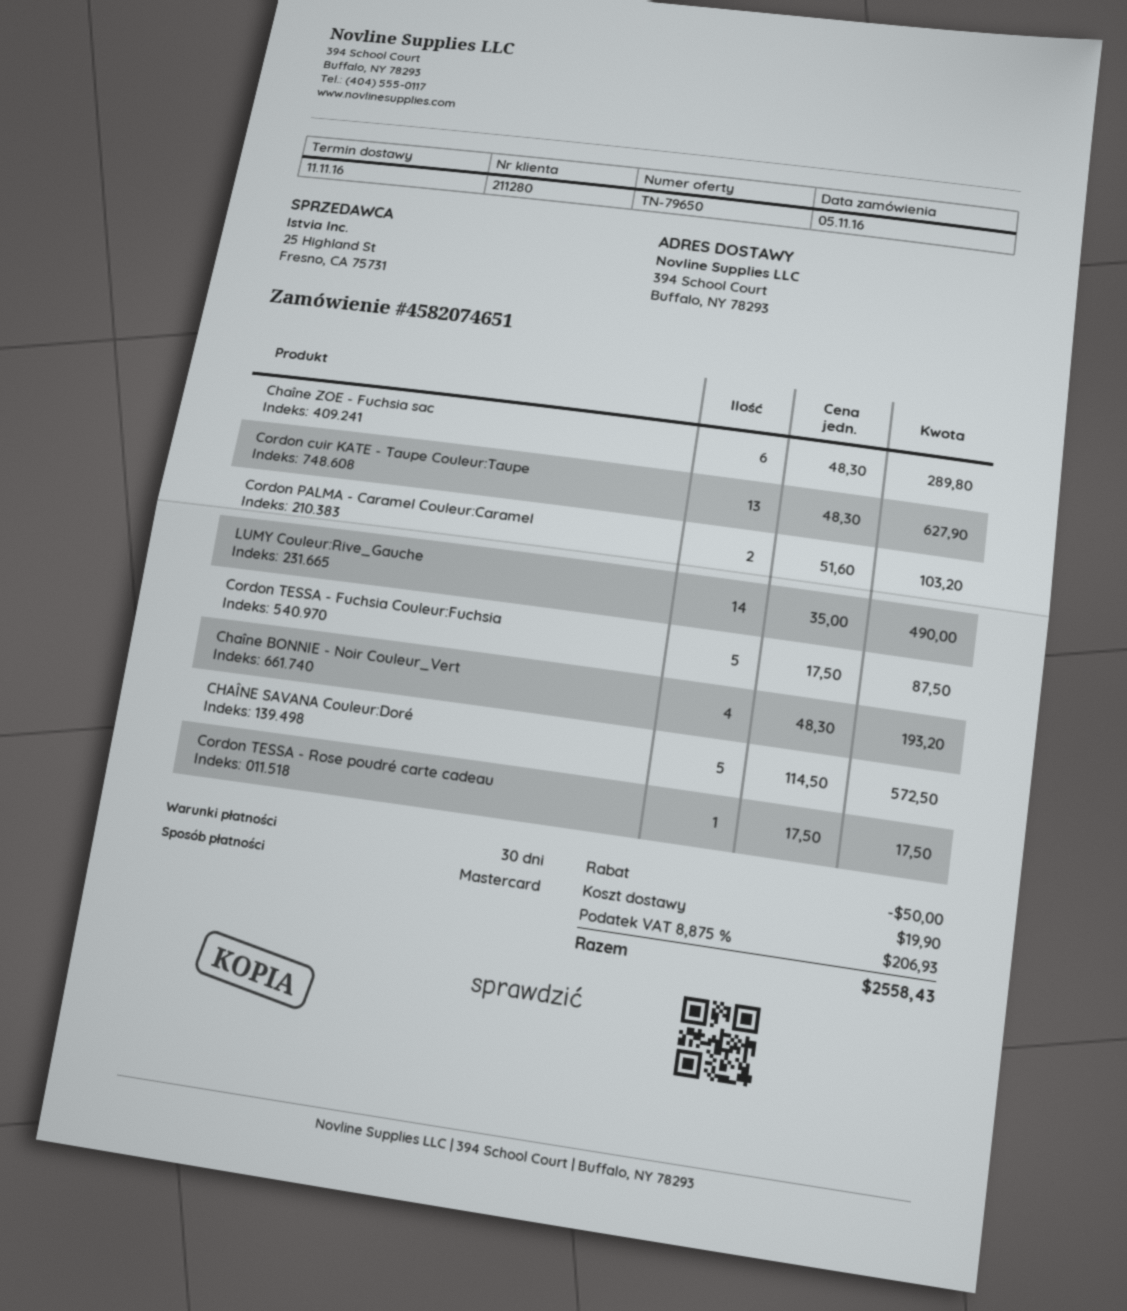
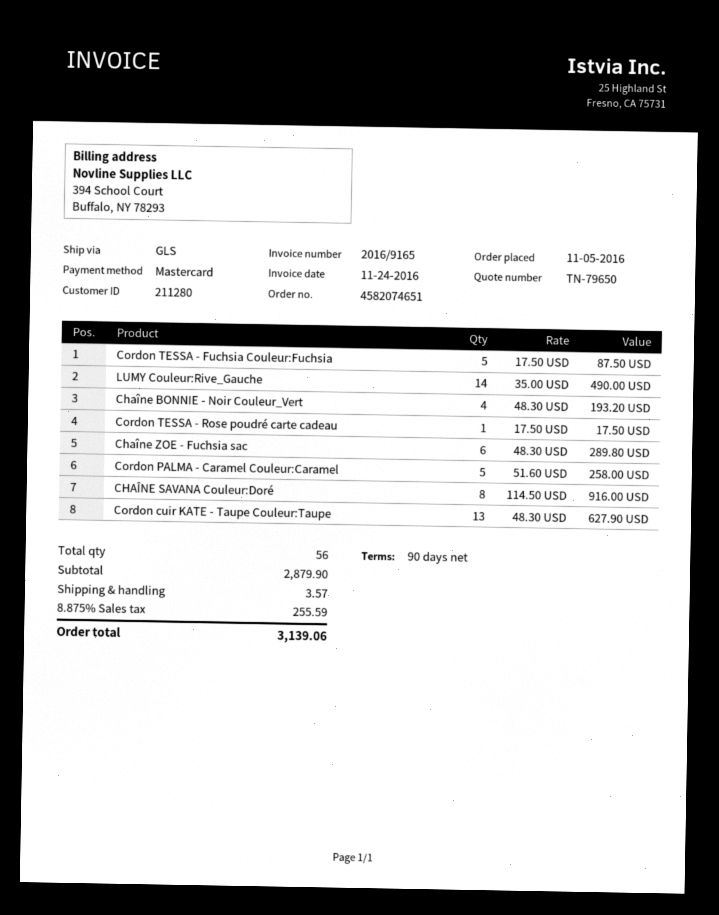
payment terms: 30 days -> 90 days
Cordon PALMA - Caramel Couleur:Caramel: 2 x 51.60 = 103.20 -> 5 x 51.60 = 258.00
CHAÎNE SAVANA Couleur:Doré: 5 x 114.50 = 572.50 -> 8 x 114.50 = 916.00
discount: 50.00 -> none
shipping: 19.90 -> 3.57
tax: 8.875% = 206.93 -> 8.875% = 255.59
total: 2558.43 -> 3139.06

